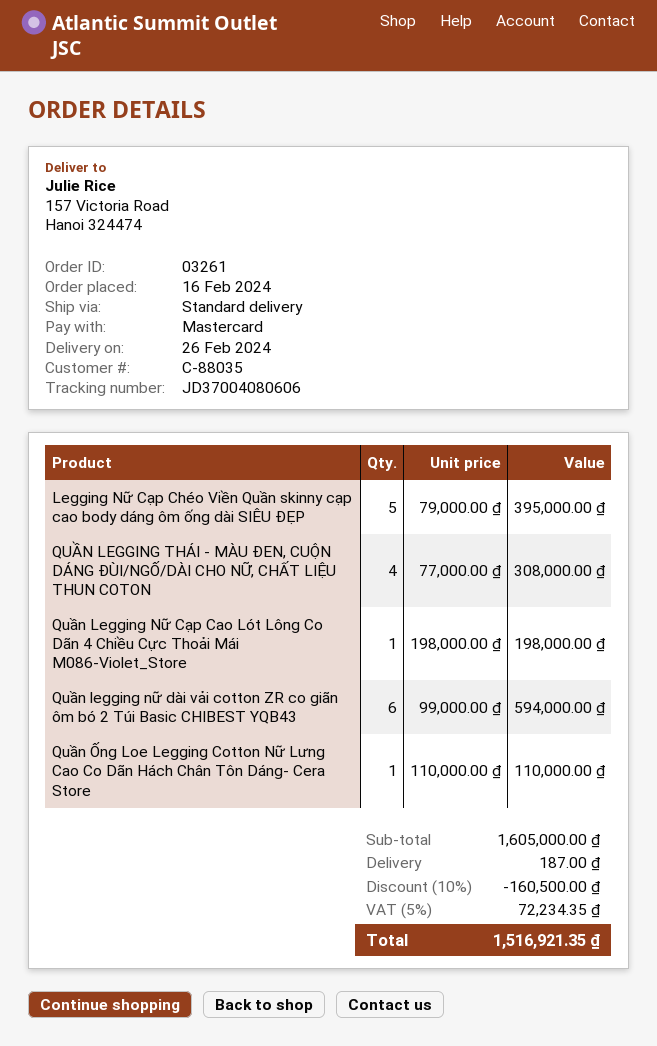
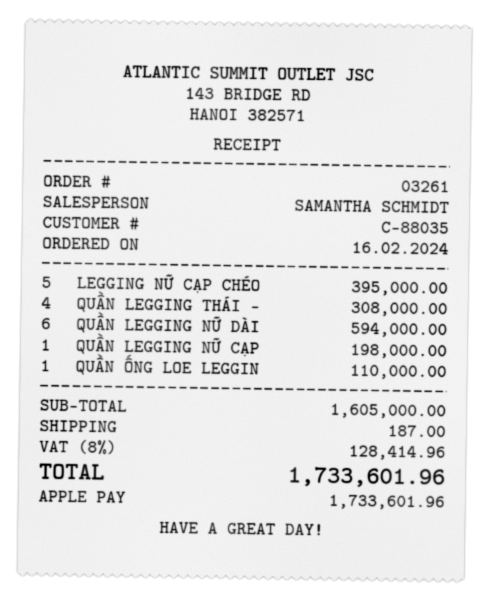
payment method: Mastercard -> Apple Pay
discount: 10% = 160500.00 -> none
tax: 5% = 72234.35 -> 8% = 128414.96
total: 1516921.35 -> 1733601.96

